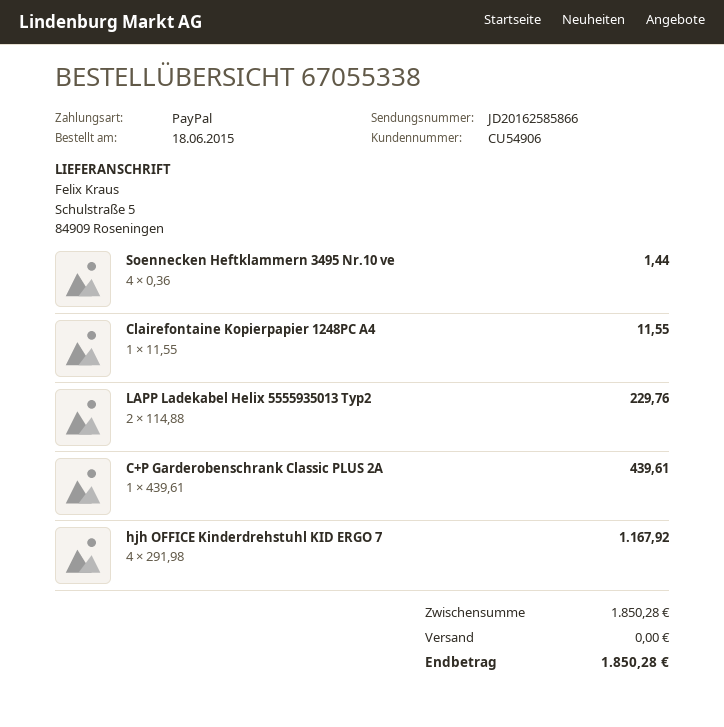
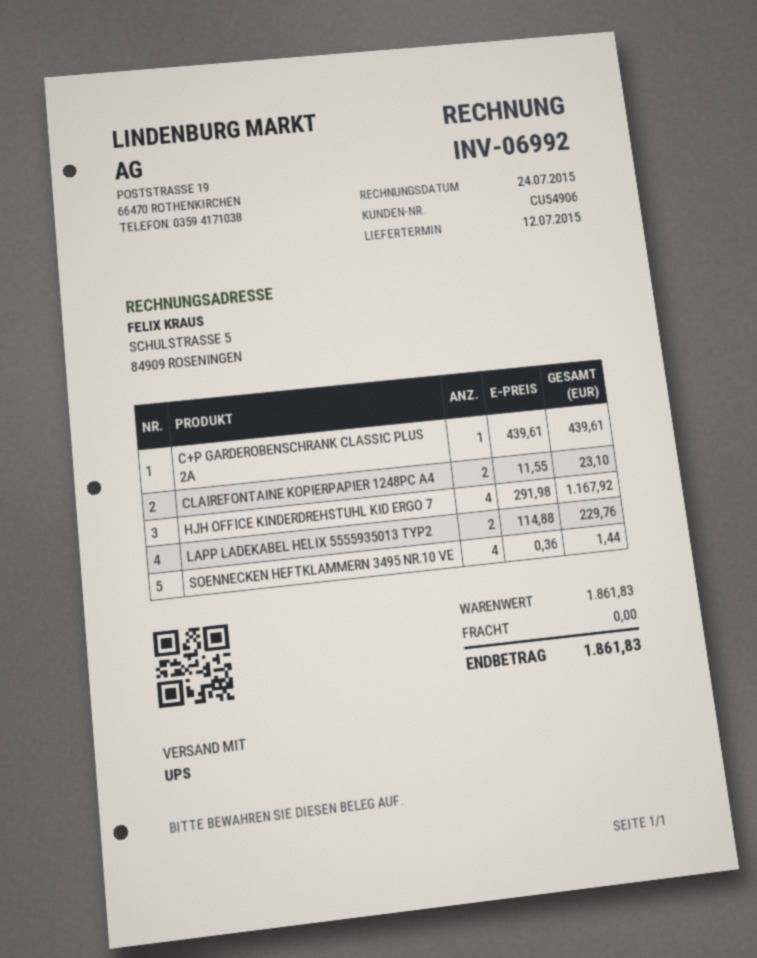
Clairefontaine Kopierpapier 1248PC A4: 1 x 11.55 = 11.55 -> 2 x 11.55 = 23.10
subtotal: 1850.28 -> 1861.83
total: 1850.28 -> 1861.83

